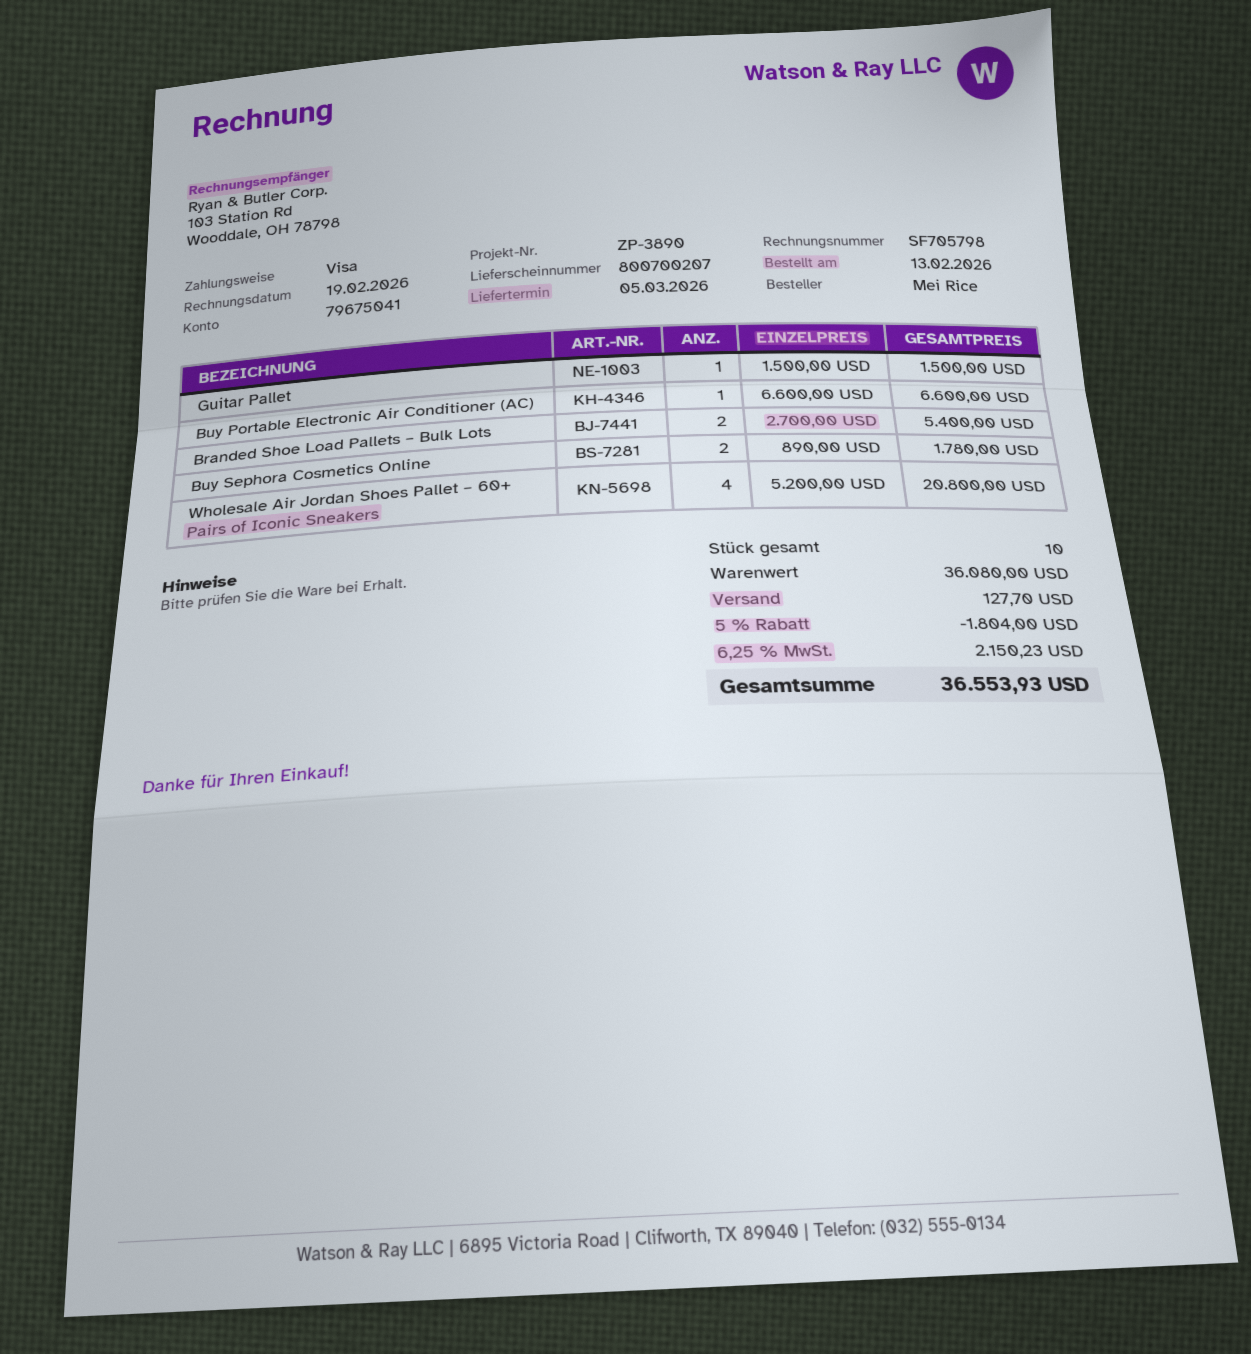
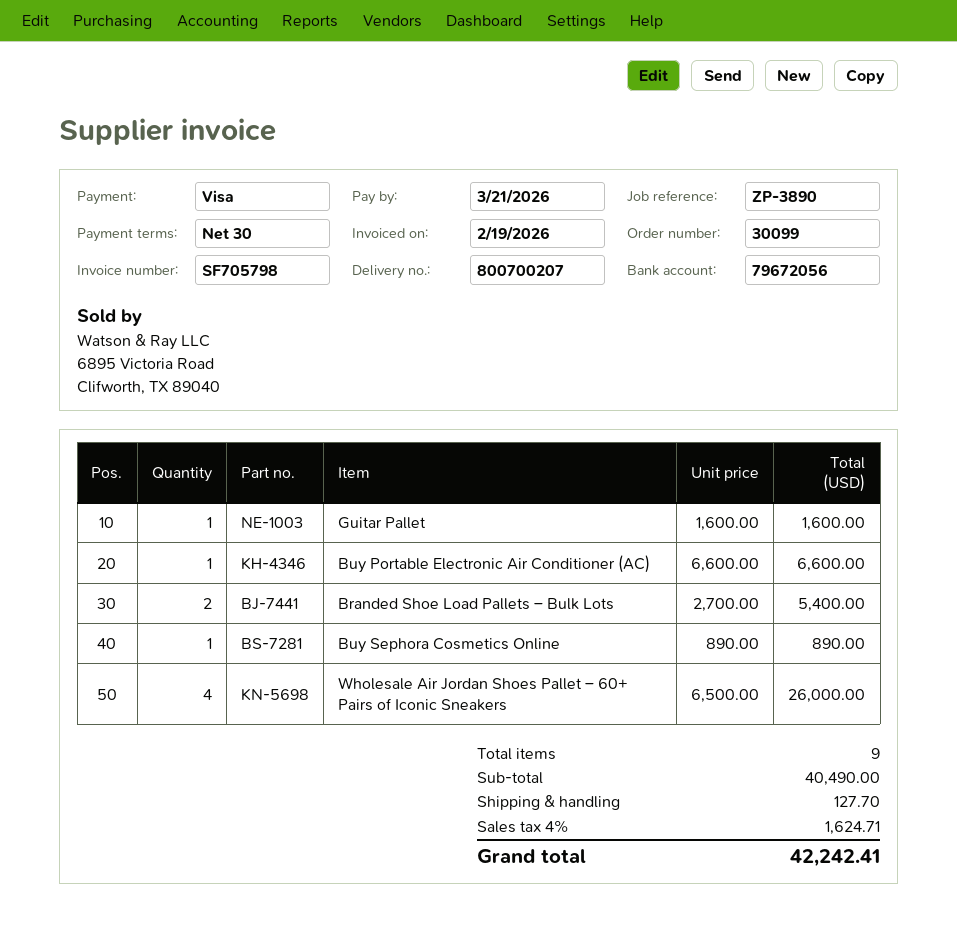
bank account: 79675041 -> 79672056
Guitar Pallet: 1 x 1500.00 = 1500.00 -> 1 x 1600.00 = 1600.00
Buy Sephora Cosmetics Online: 2 x 890.00 = 1780.00 -> 1 x 890.00 = 890.00
Wholesale Air Jordan Shoes Pallet – 60+ Pairs of Iconic Sneakers: 4 x 5200.00 = 20800.00 -> 4 x 6500.00 = 26000.00
total quantity: 10 -> 9
subtotal: 36080.00 -> 40490.00
discount: 5% = 1804.00 -> none
tax: 6.25% = 2150.23 -> 4% = 1624.71
total: 36553.93 -> 42242.41

